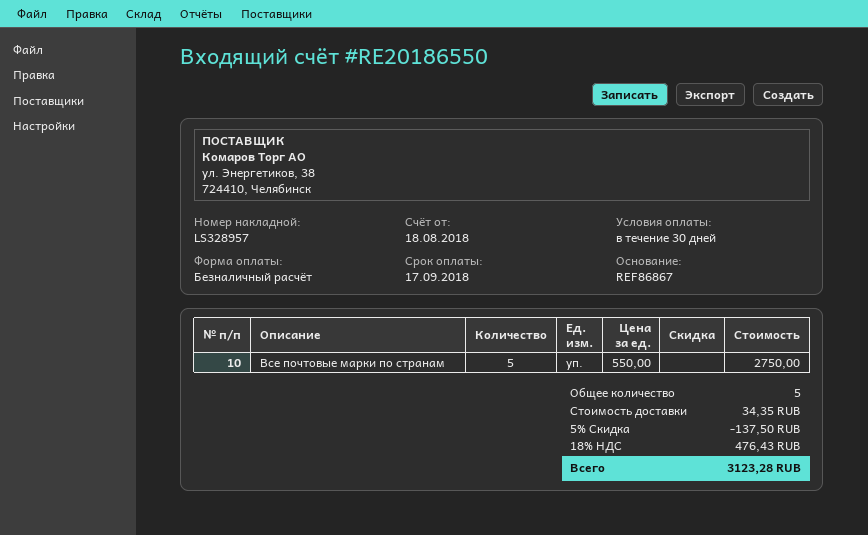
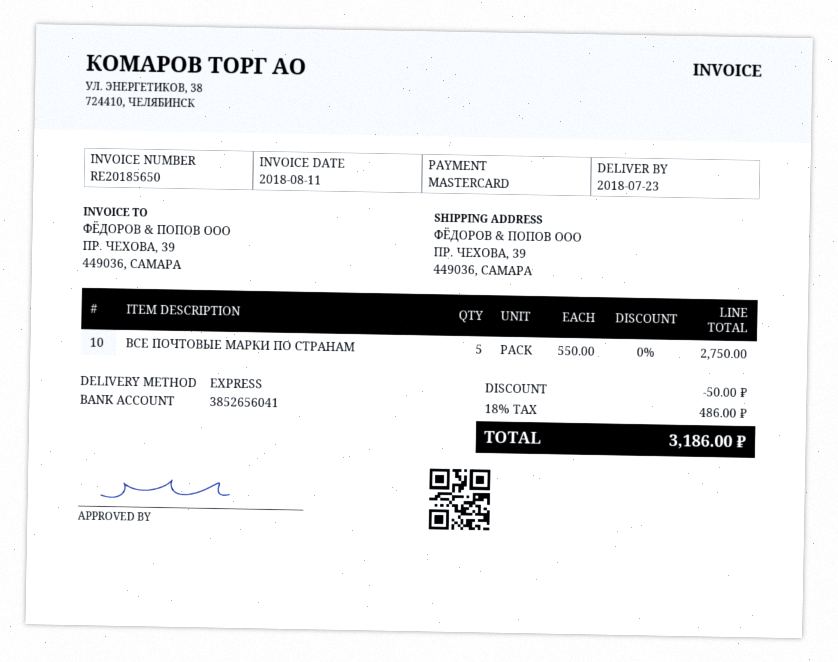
invoice number: RE20186550 -> RE20185650
invoice date: 2018-08-18 -> 2018-08-11
payment method: bank transfer -> Mastercard
discount: 137.50 -> 50.00
shipping: 34.35 -> none
tax: 18% = 476.43 -> 18% = 486.00
total: 3123.28 -> 3186.00

